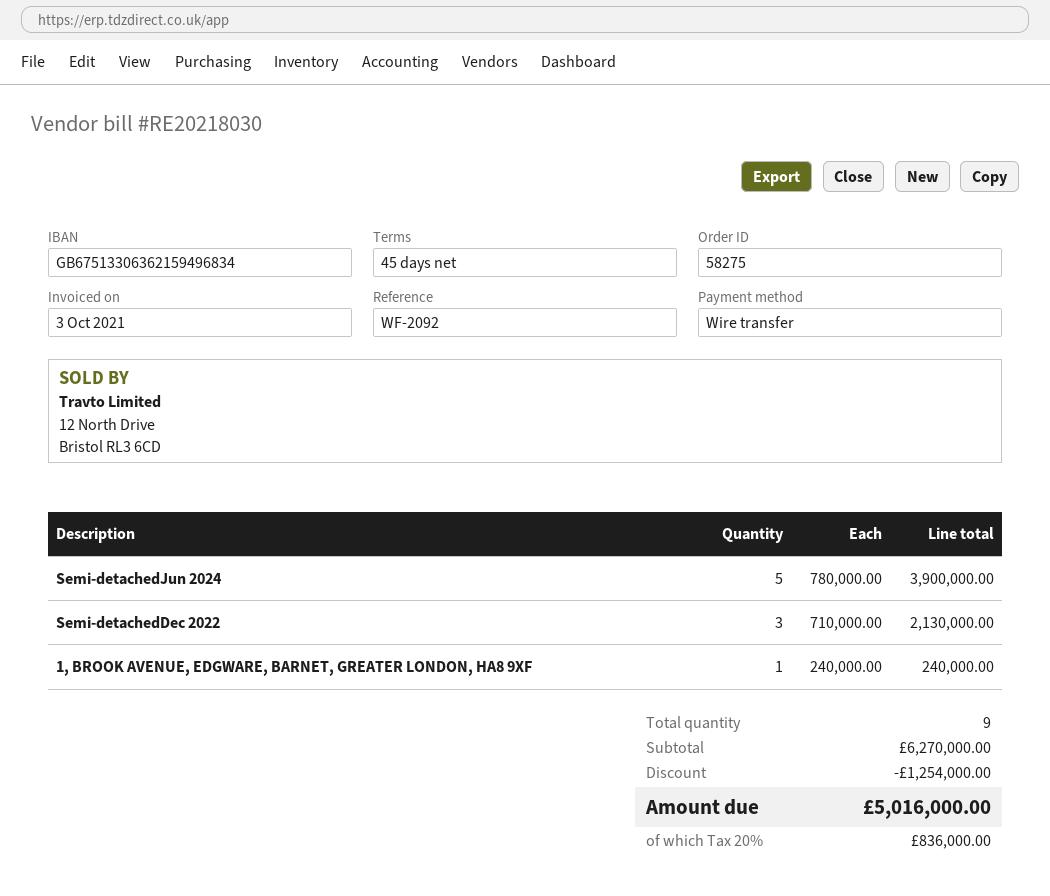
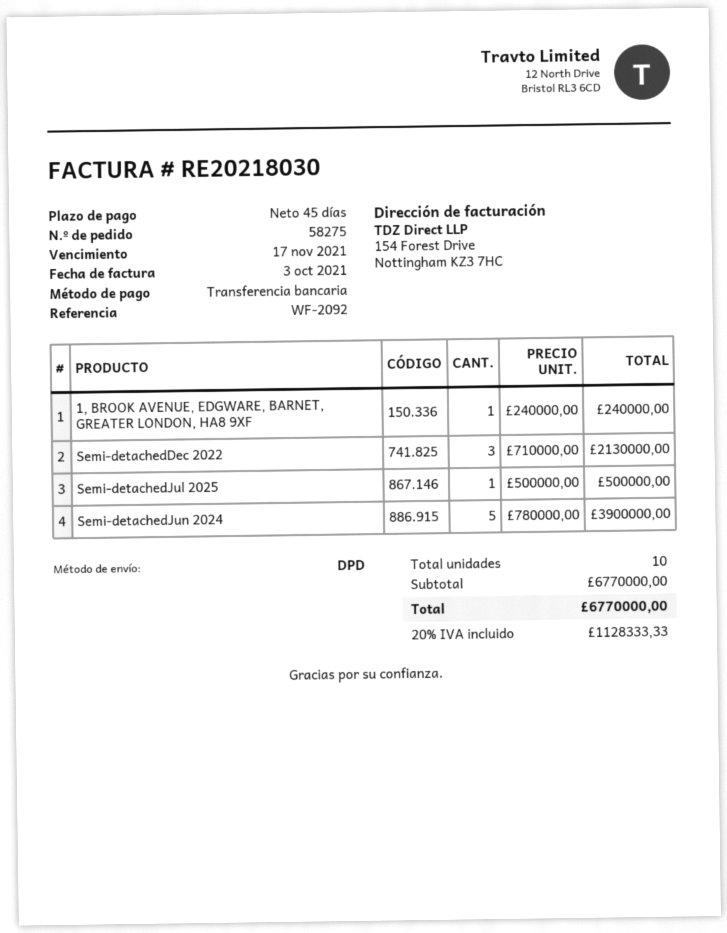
Semi-detachedJul 2025: none -> 1 x 500000.00 = 500000.00
total quantity: 9 -> 10
subtotal: 6270000.00 -> 6770000.00
discount: 1254000.00 -> none
tax: 20% = 836000.00 -> 20% = 1128333.33
total: 5016000.00 -> 6770000.00

